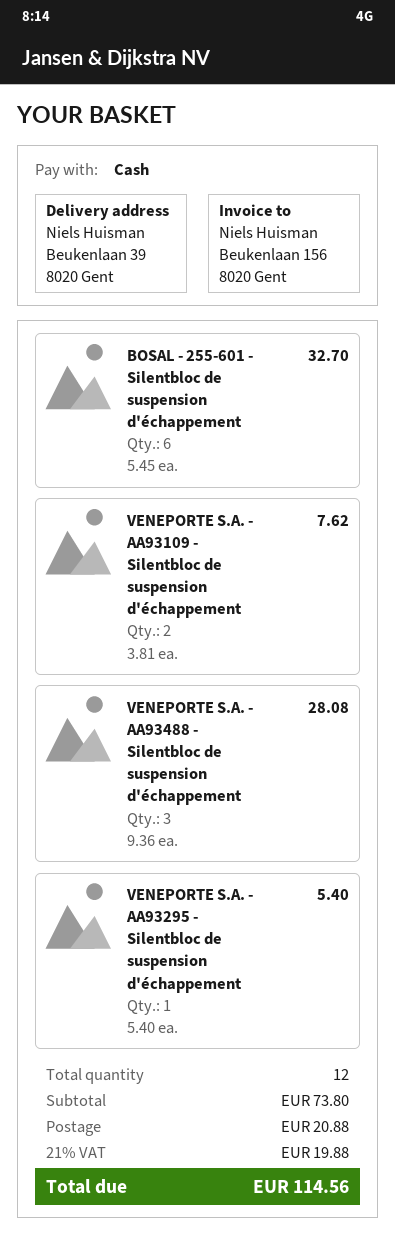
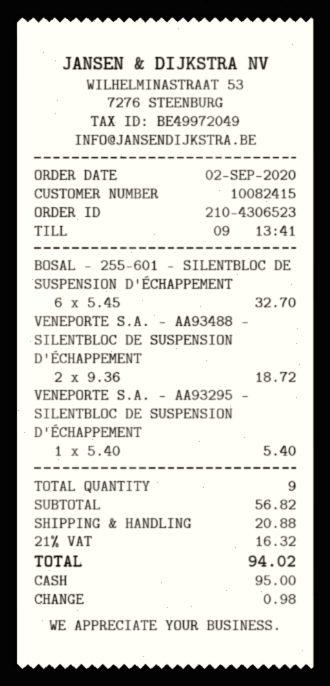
VENEPORTE S.A. - AA93109 - Silentbloc de suspension d'échappement: 2 x 3.81 = 7.62 -> none
VENEPORTE S.A. - AA93488 - Silentbloc de suspension d'échappement: 3 x 9.36 = 28.08 -> 2 x 9.36 = 18.72
total quantity: 12 -> 9
subtotal: 73.80 -> 56.82
tax: 21% = 19.88 -> 21% = 16.32
total: 114.56 -> 94.02

